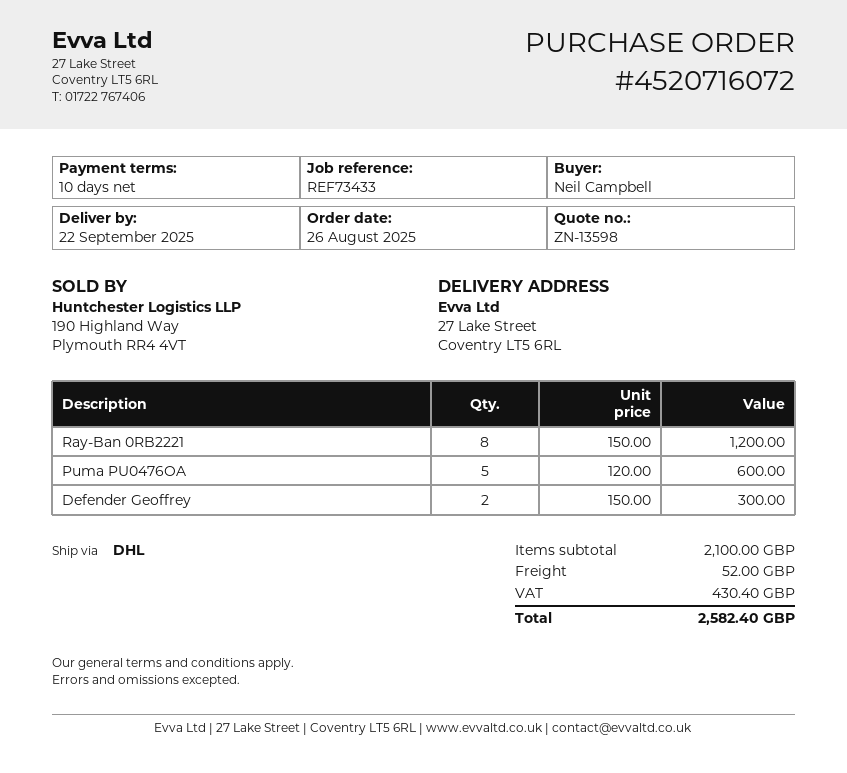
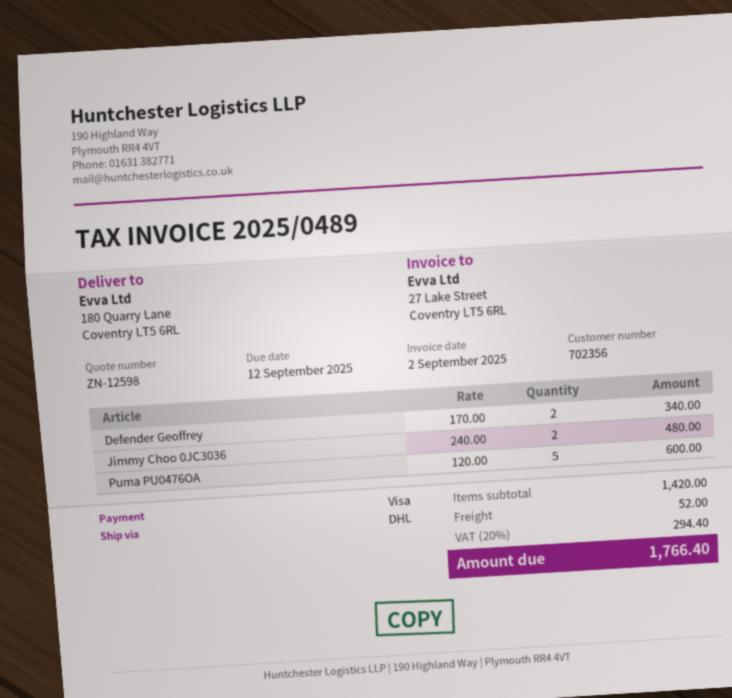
quote number: ZN-13598 -> ZN-12598
ship to: 27 Lake Street, Coventry LT5 6RL -> 180 Quarry Lane, Coventry LT5 6RL
Ray-Ban 0RB2221: 8 x 150.00 = 1200.00 -> none
Defender Geoffrey: 2 x 150.00 = 300.00 -> 2 x 170.00 = 340.00
Jimmy Choo 0JC3036: none -> 2 x 240.00 = 480.00
subtotal: 2100.00 -> 1420.00
tax: 430.40 -> 294.40
total: 2582.40 -> 1766.40

